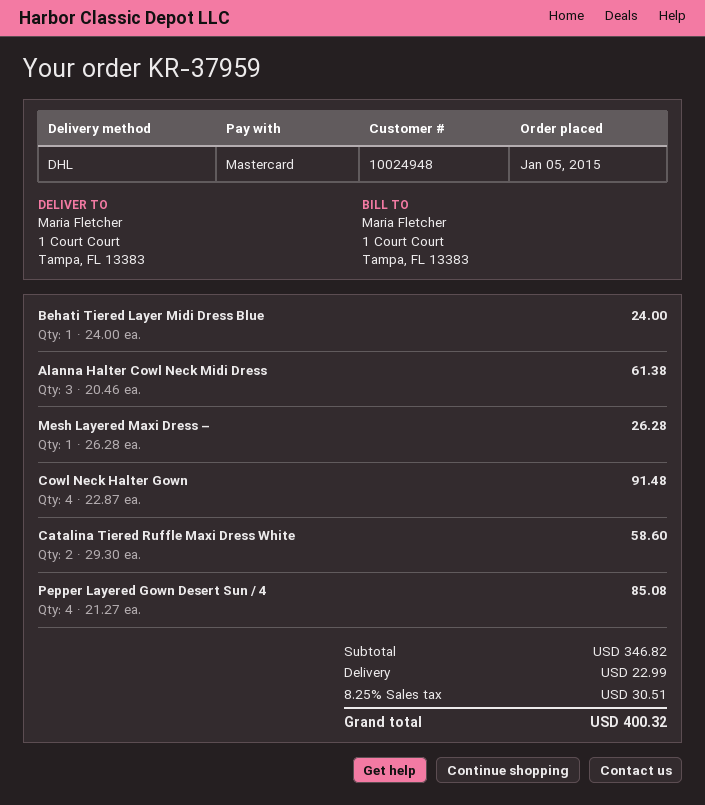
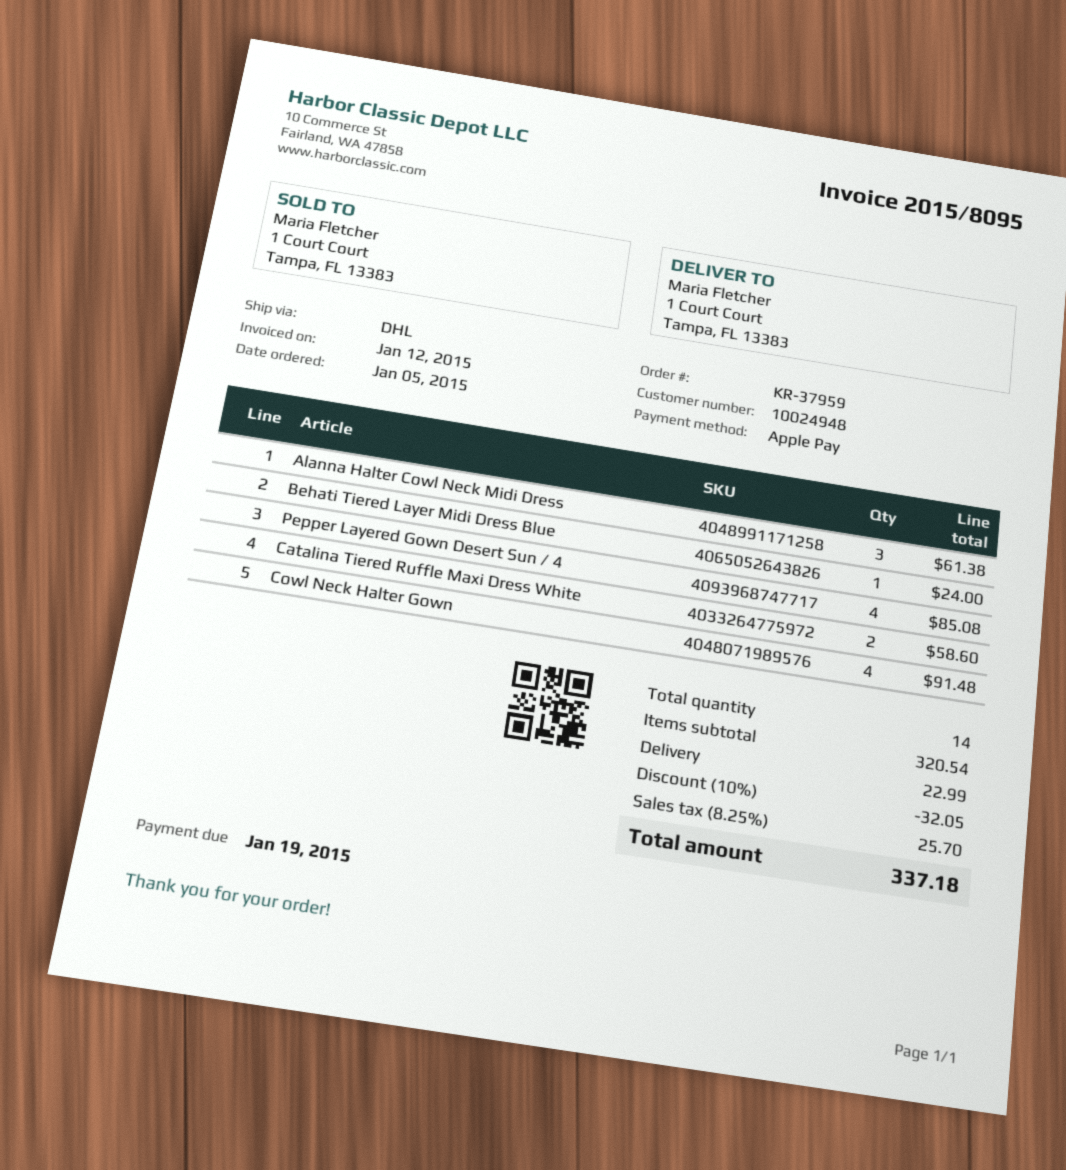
payment method: Mastercard -> Apple Pay
Mesh Layered Maxi Dress –: 1 for 26.28 -> none
subtotal: 346.82 -> 320.54
discount: none -> 10% = 32.05
tax: 8.25% = 30.51 -> 8.25% = 25.70
total: 400.32 -> 337.18

